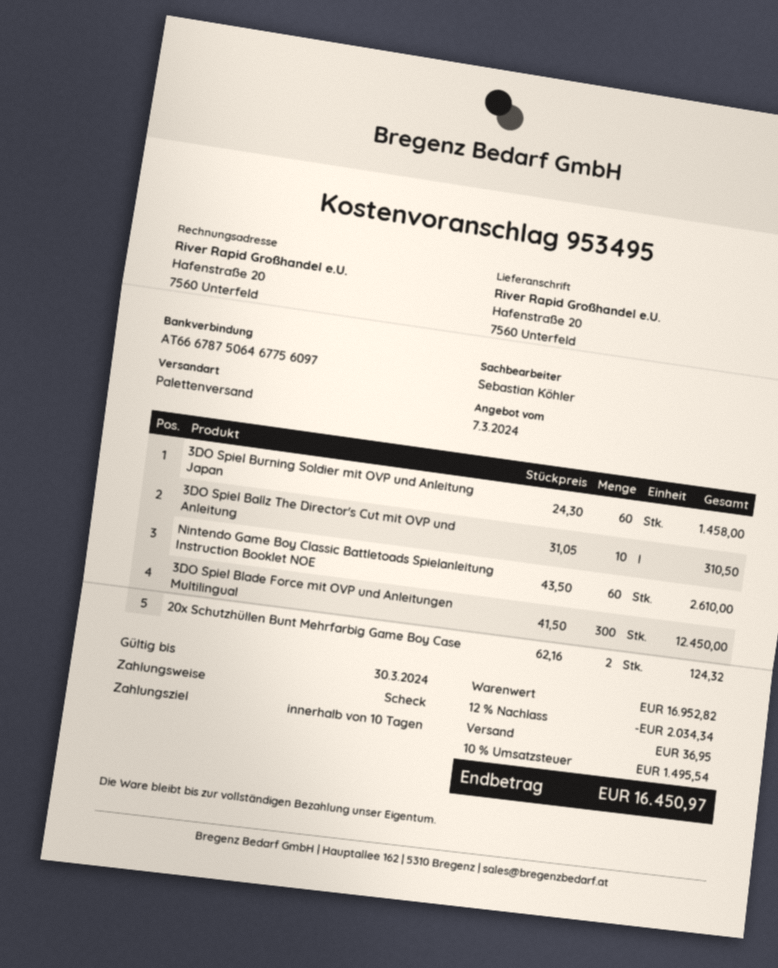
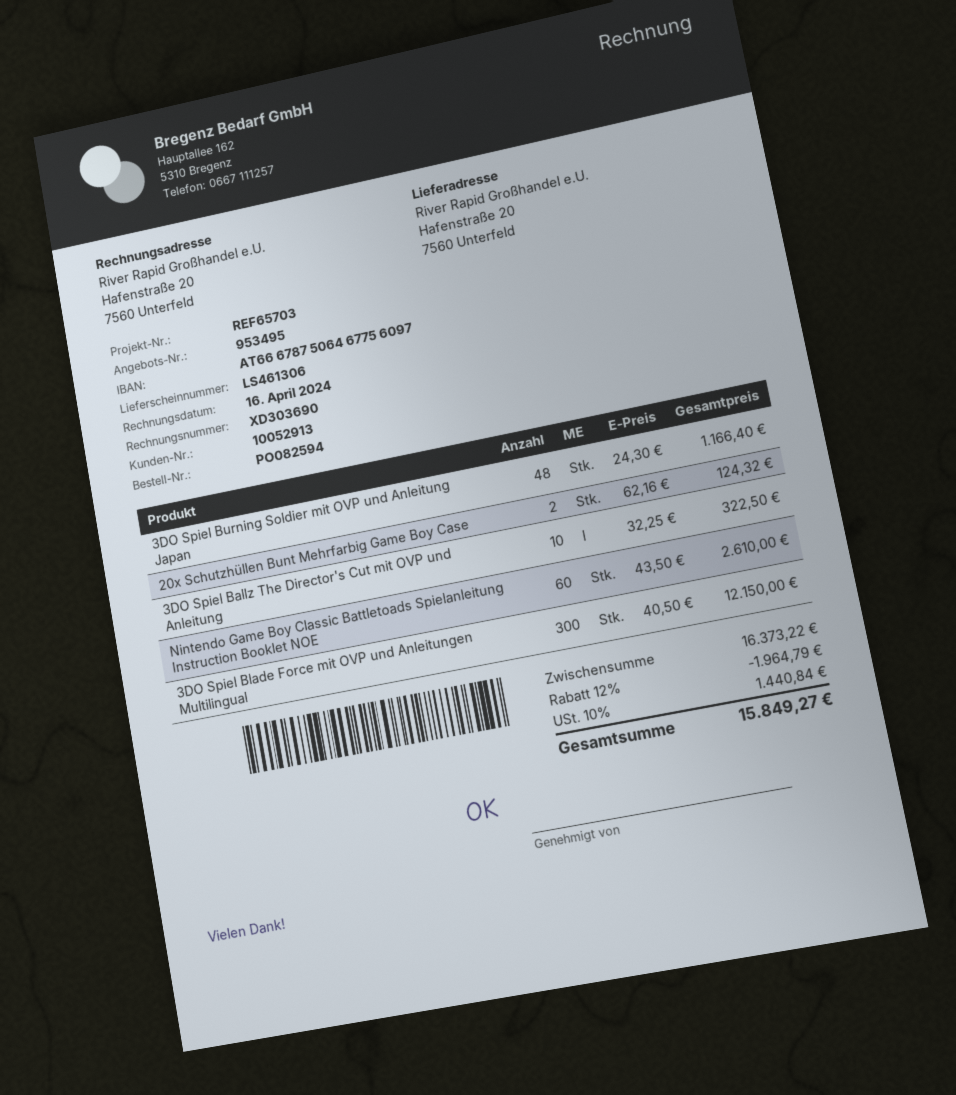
3DO Spiel Burning Soldier mit OVP und Anleitung Japan: 60 x 24.30 = 1458.00 -> 48 x 24.30 = 1166.40
3DO Spiel Ballz The Director's Cut mit OVP und Anleitung: 10 x 31.05 = 310.50 -> 10 x 32.25 = 322.50
3DO Spiel Blade Force mit OVP und Anleitungen Multilingual: 300 x 41.50 = 12450.00 -> 300 x 40.50 = 12150.00
subtotal: 16952.82 -> 16373.22
discount: 12% = 2034.34 -> 12% = 1964.79
shipping: 36.95 -> none
tax: 10% = 1495.54 -> 10% = 1440.84
total: 16450.97 -> 15849.27

